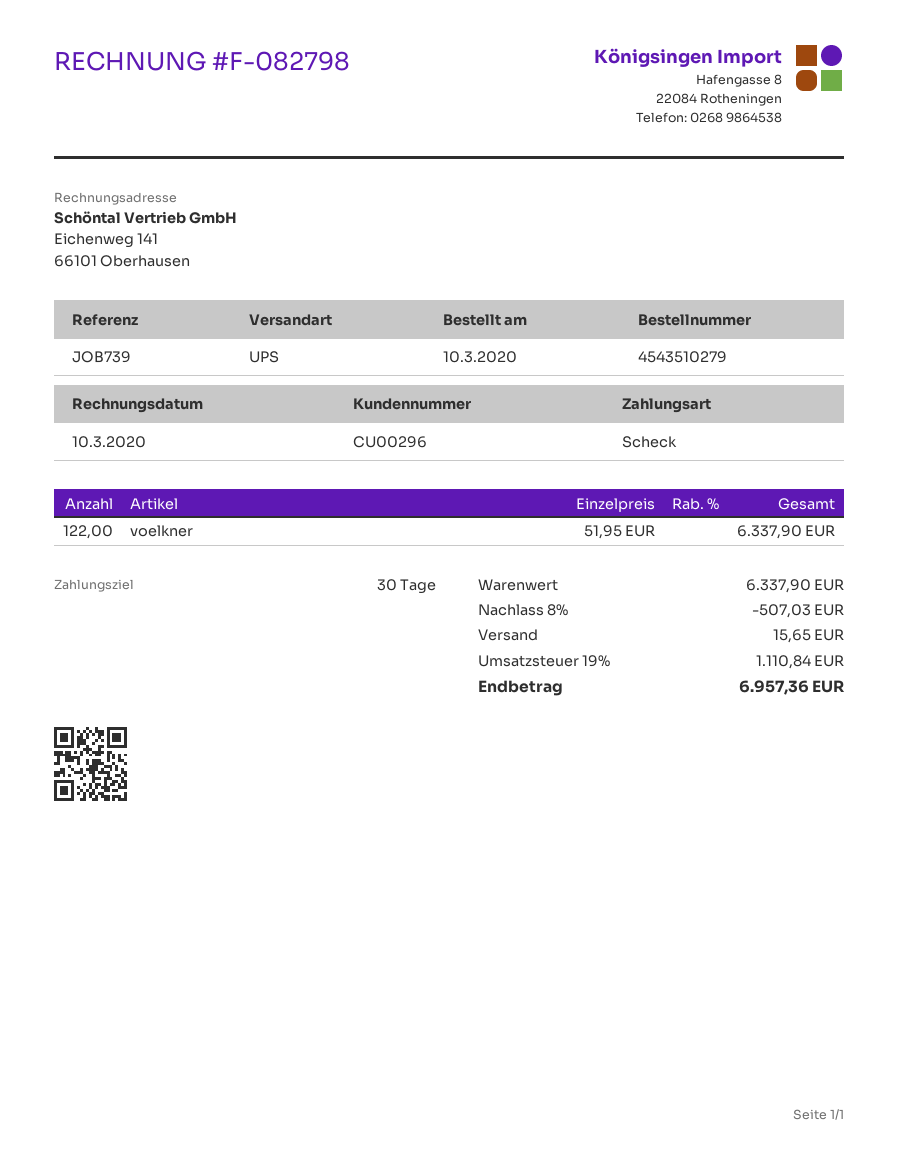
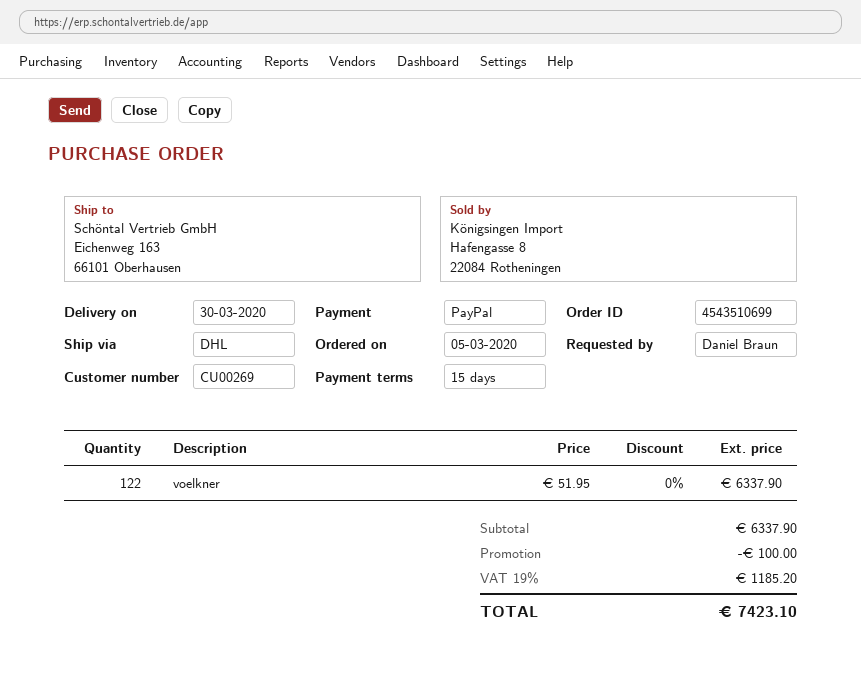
order number: 4543510279 -> 4543510699
order date: 2020-03-10 -> 2020-03-05
payment terms: 30 days -> 15 days
customer number: CU00296 -> CU00269
payment method: cheque -> PayPal
shipping method: UPS -> DHL
discount: 507.03 -> 100.00
shipping: 15.65 -> none
tax: 19% = 1110.84 -> 19% = 1185.20
total: 6957.36 -> 7423.10

